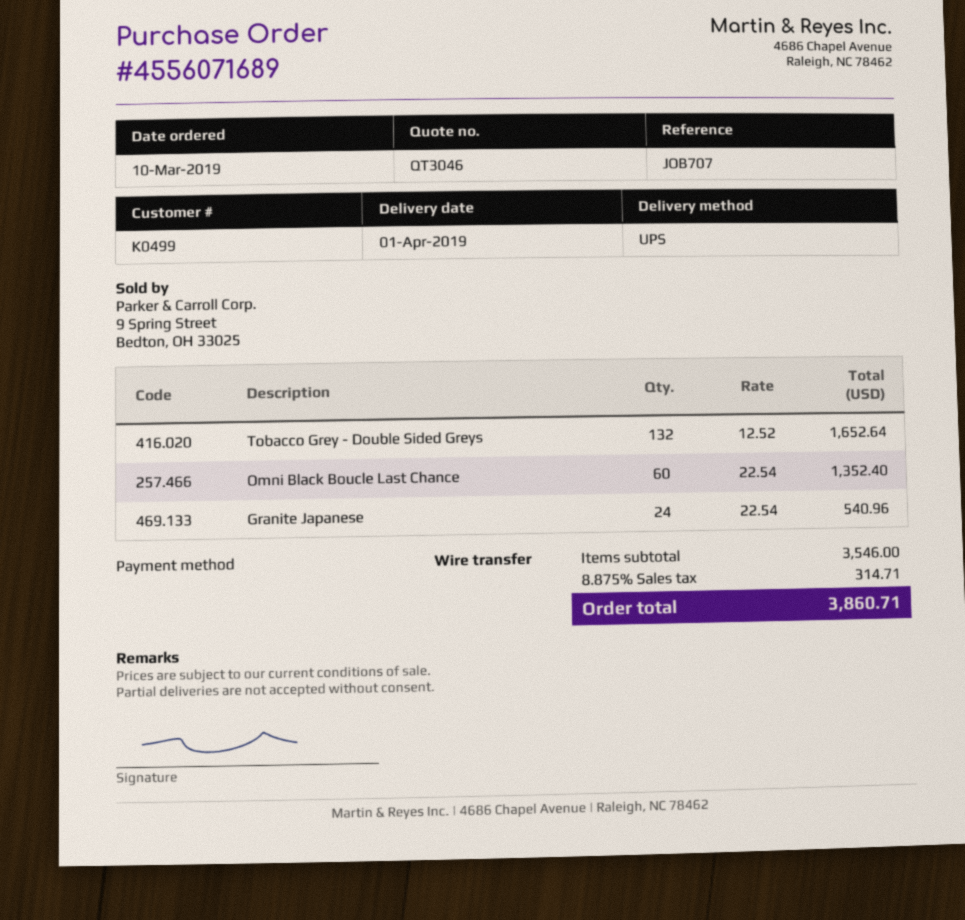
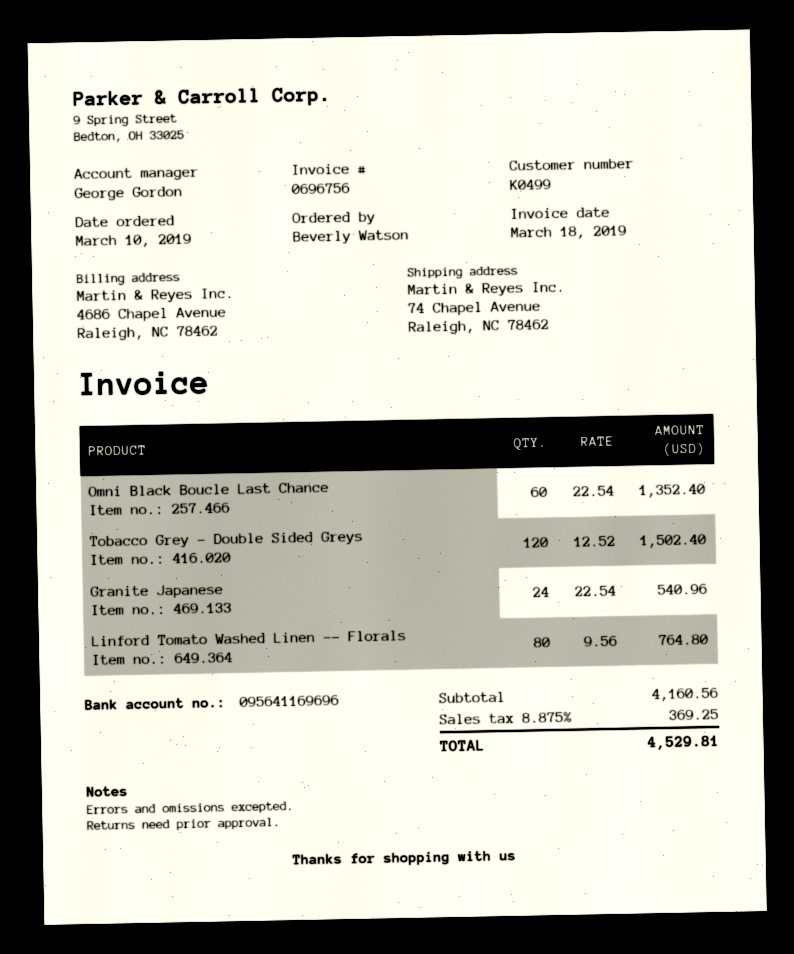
Tobacco Grey - Double Sided Greys: 132 x 12.52 = 1652.64 -> 120 x 12.52 = 1502.40
Linford Tomato Washed Linen -- Florals: none -> 80 x 9.56 = 764.80
subtotal: 3546.00 -> 4160.56
tax: 8.875% = 314.71 -> 8.875% = 369.25
total: 3860.71 -> 4529.81

